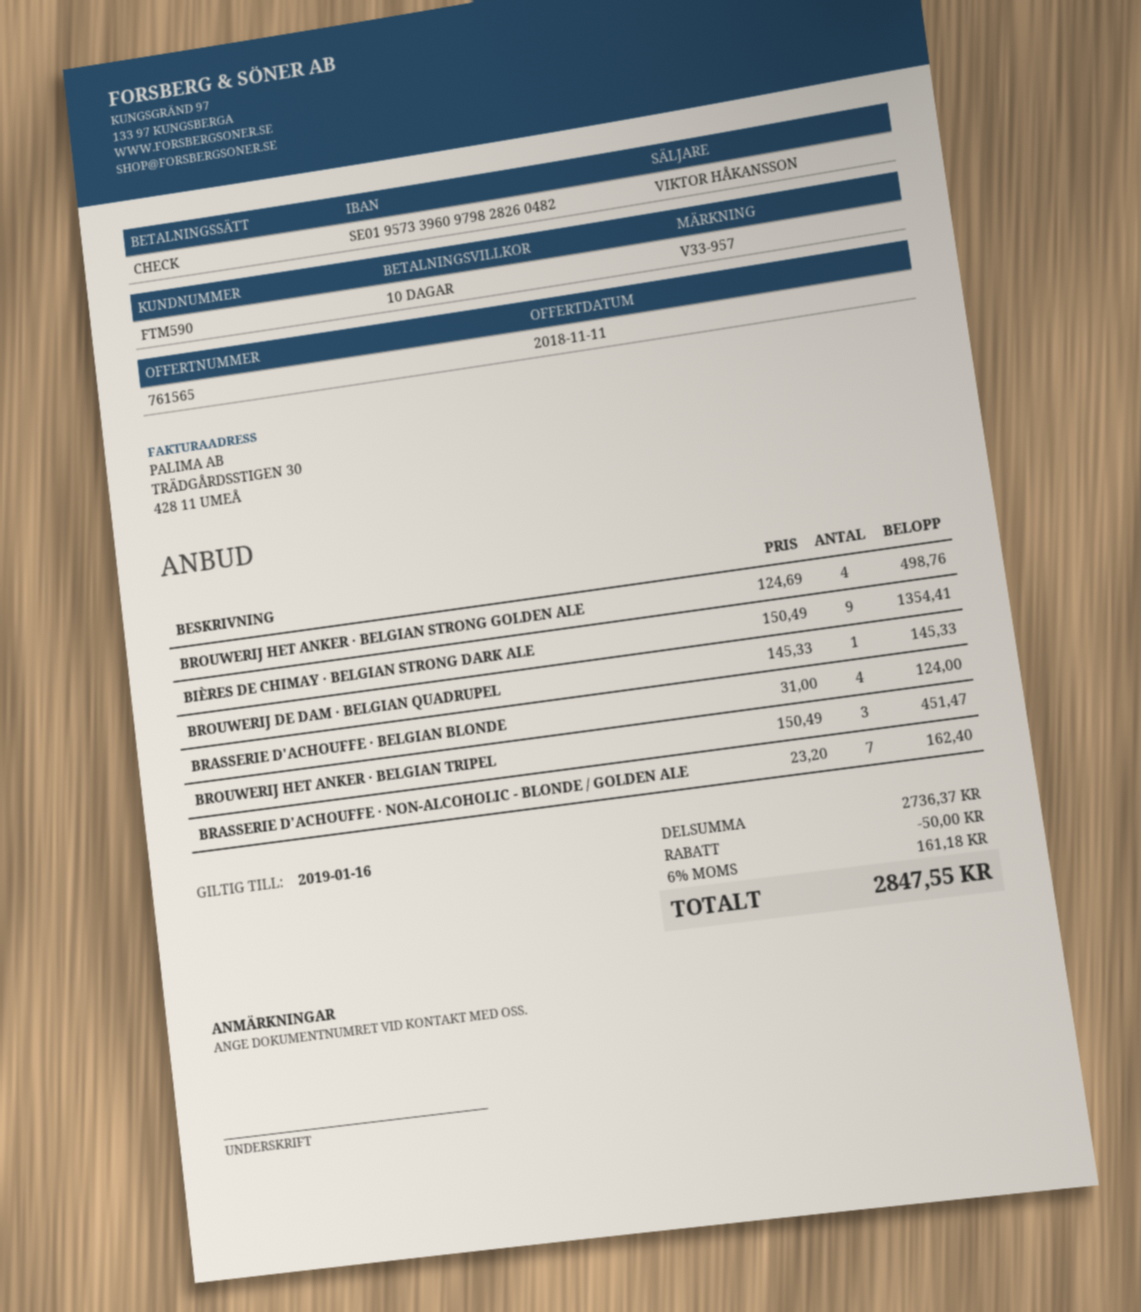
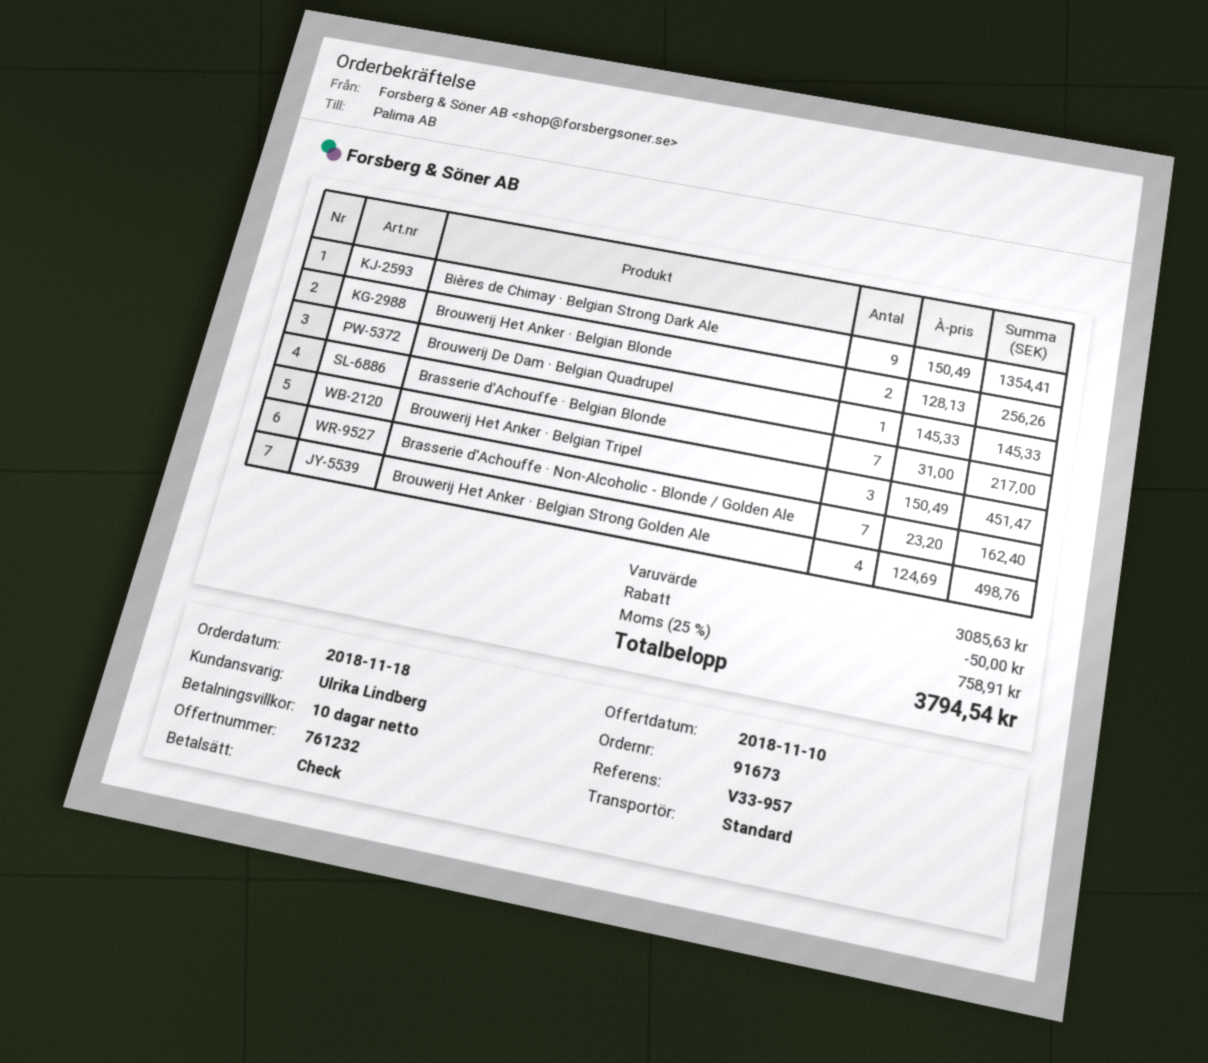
quote number: 761565 -> 761232
quote date: 2018-11-11 -> 2018-11-10
sales rep: VIKTOR HÅKANSSON -> Ulrika Lindberg
BRASSERIE D'ACHOUFFE · BELGIAN BLONDE: 4 x 31.00 = 124.00 -> 7 x 31.00 = 217.00
Brouwerij Het Anker · Belgian Blonde: none -> 2 x 128.13 = 256.26
subtotal: 2736.37 -> 3085.63
tax: 6% = 161.18 -> 25% = 758.91
total: 2847.55 -> 3794.54

